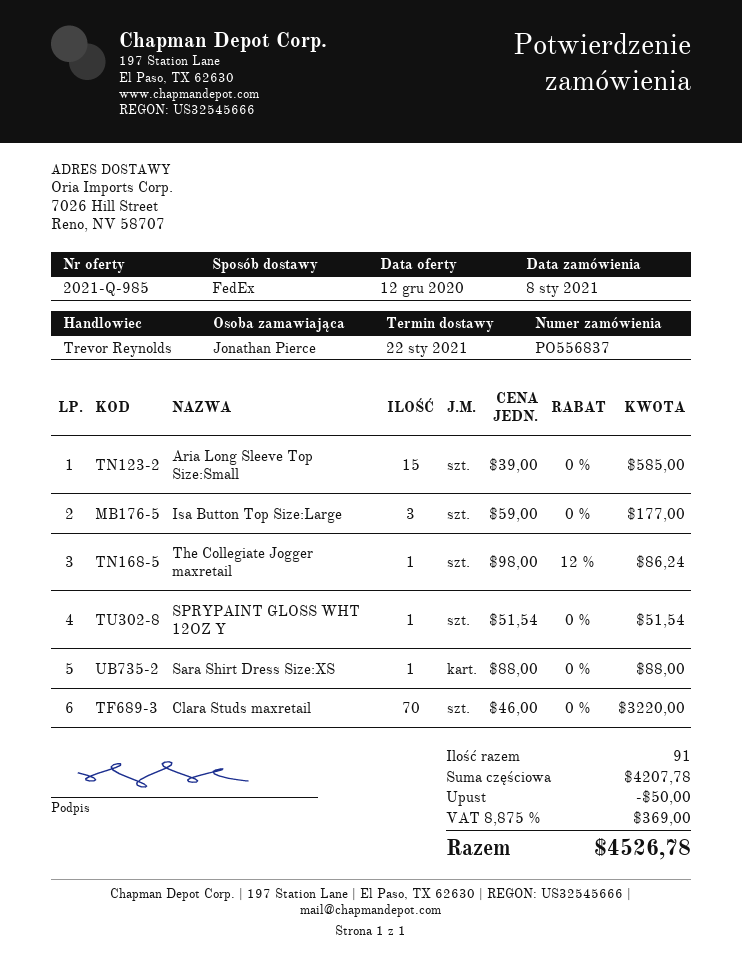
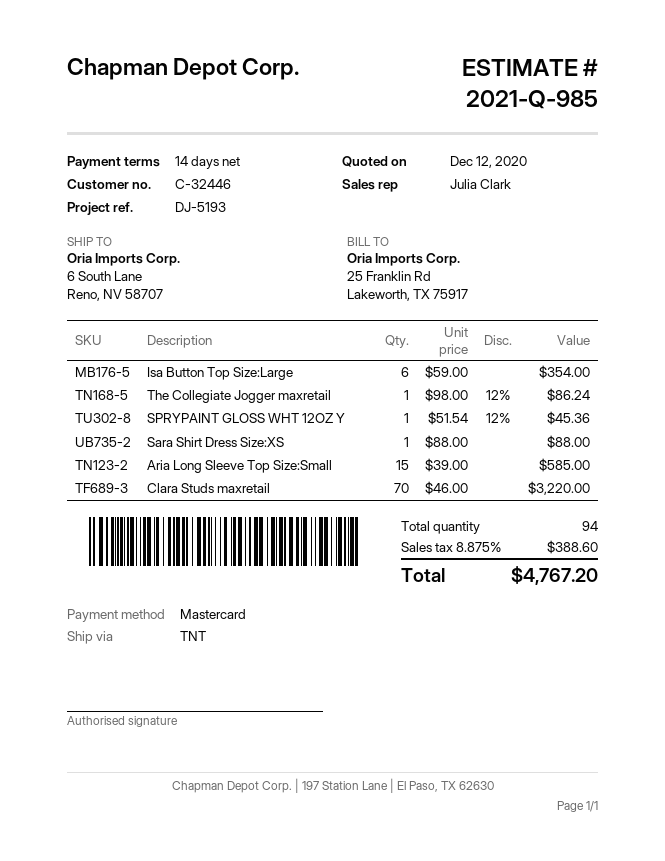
sales rep: Trevor Reynolds -> Julia Clark
shipping method: FedEx -> TNT
ship to: 7026 Hill Street, Reno, NV 58707 -> 6 South Lane, Reno, NV 58707
Isa Button Top Size:Large: 3 x 59.00 = 177.00 -> 6 x 59.00 = 354.00
SPRYPAINT GLOSS WHT 12OZ Y: 1 x 51.54 = 51.54 -> 1 x 51.54 - 12% = 45.36
total quantity: 91 -> 94
discount: 50.00 -> none
tax: 8.875% = 369.00 -> 8.875% = 388.60
total: 4526.78 -> 4767.20

